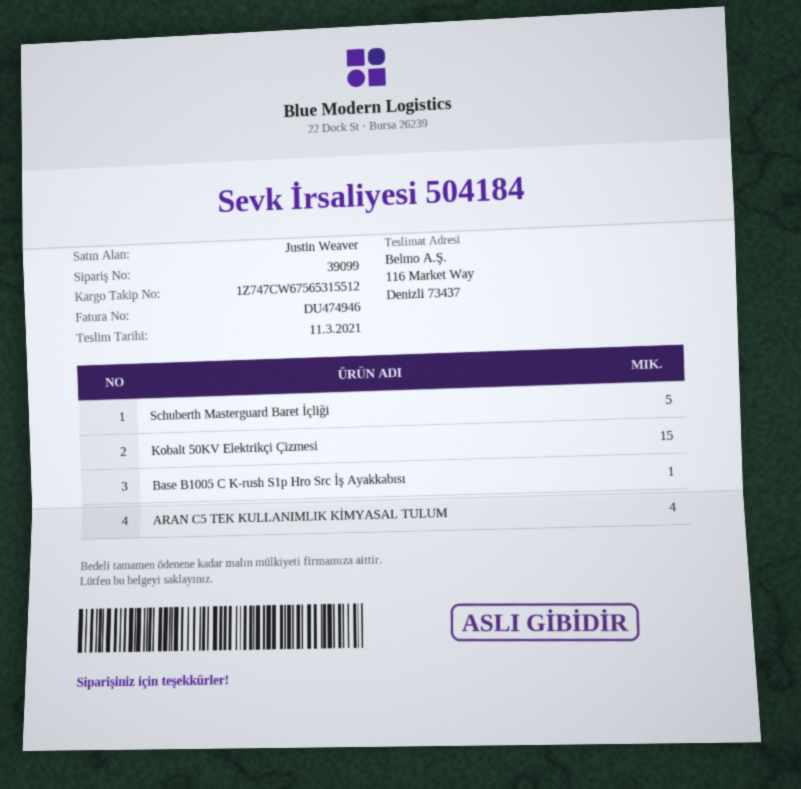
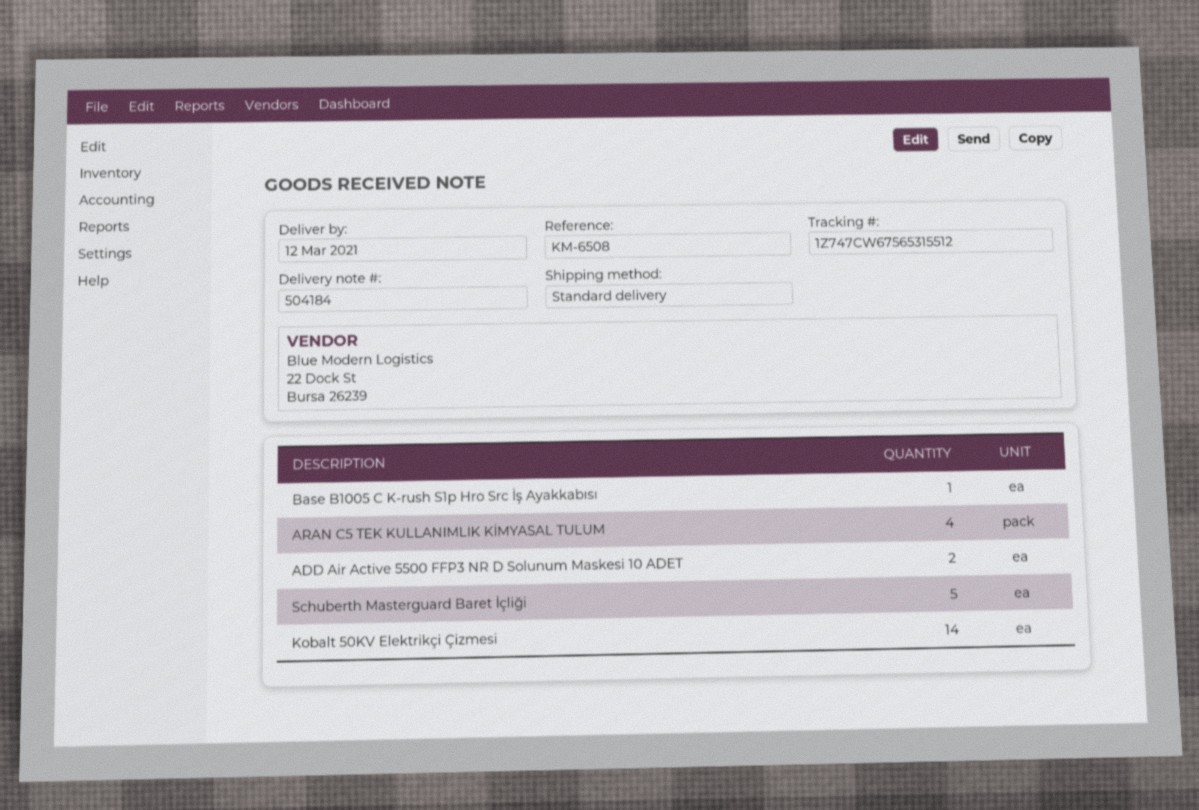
delivery date: 2021-03-11 -> 2021-03-12
Kobalt 50KV Elektrikçi Çizmesi: 15 -> 14
ADD Air Active 5500 FFP3 NR D Solunum Maskesi 10 ADET: none -> 2

